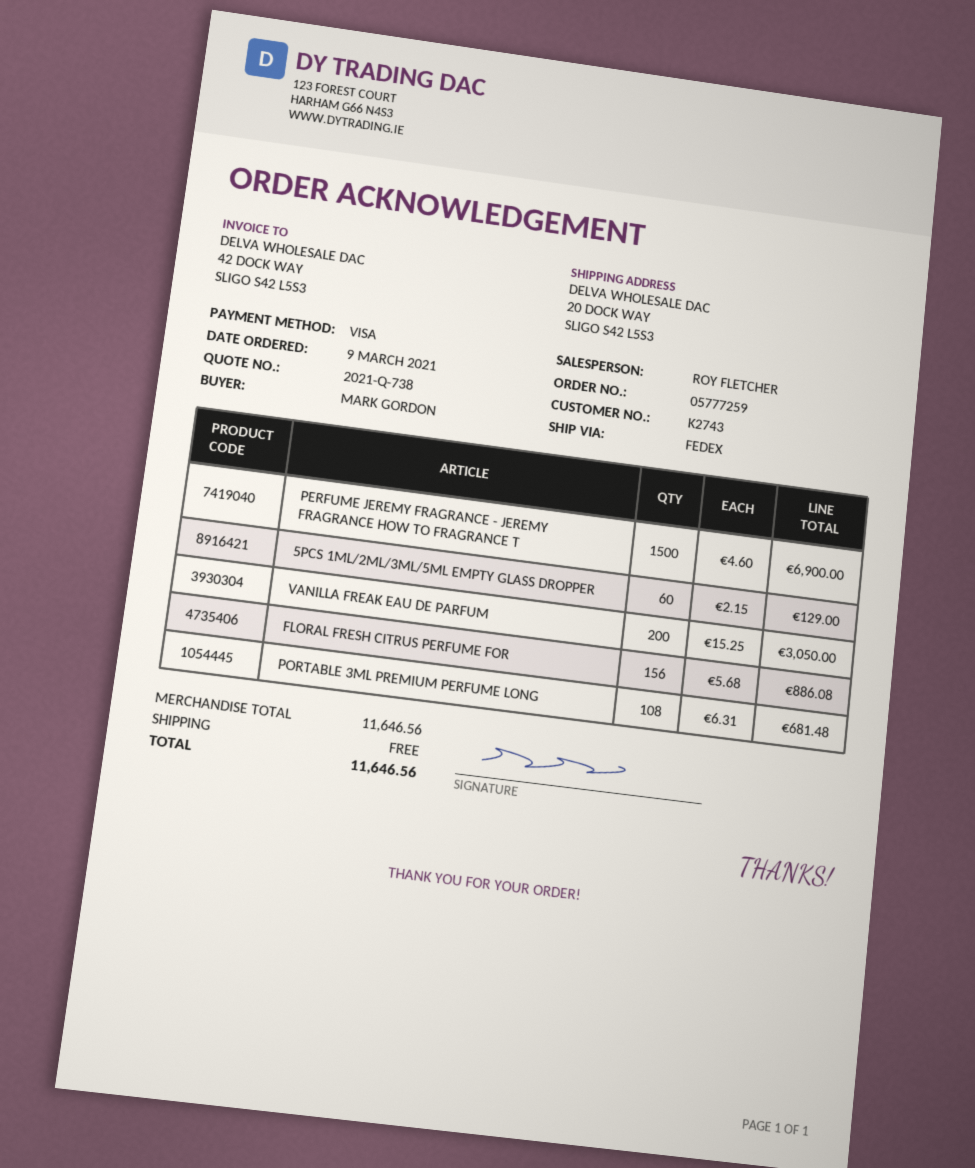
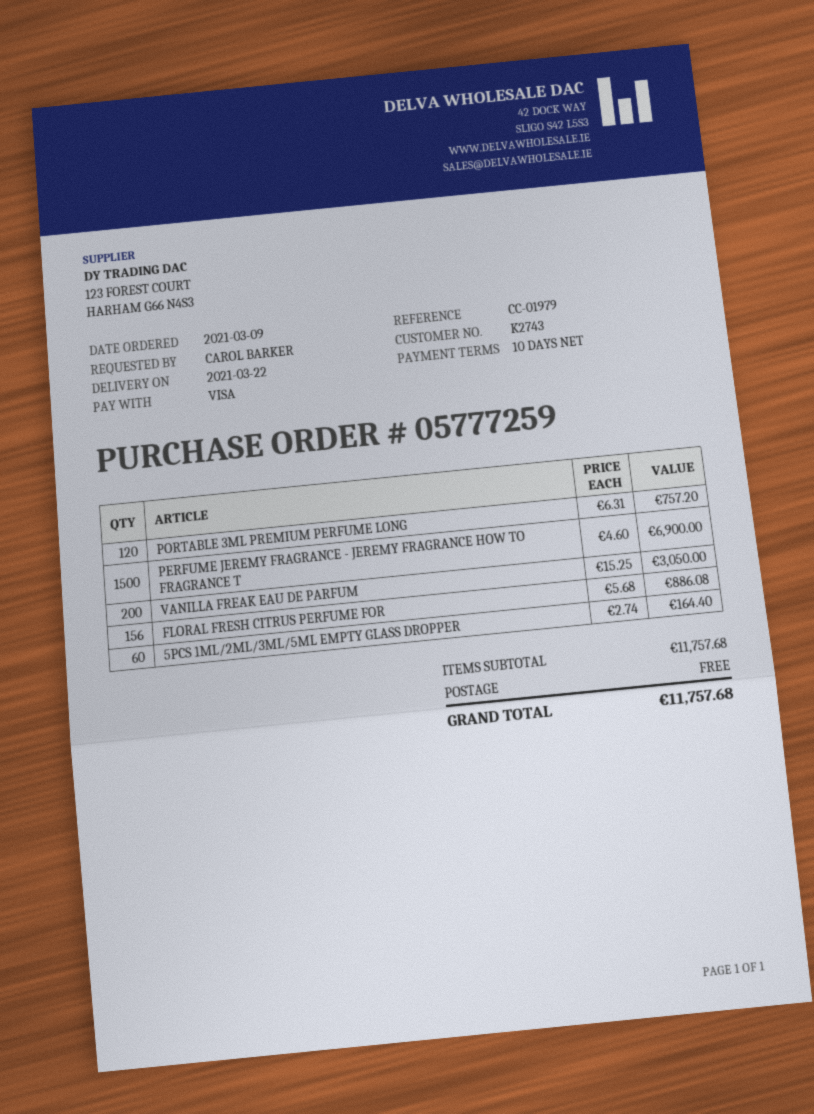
ordered by: MARK GORDON -> CAROL BARKER
5PCS 1ML/2ML/3ML/5ML EMPTY GLASS DROPPER: 60 x 2.15 = 129.00 -> 60 x 2.74 = 164.40
PORTABLE 3ML PREMIUM PERFUME LONG: 108 x 6.31 = 681.48 -> 120 x 6.31 = 757.20
subtotal: 11646.56 -> 11757.68
total: 11646.56 -> 11757.68

